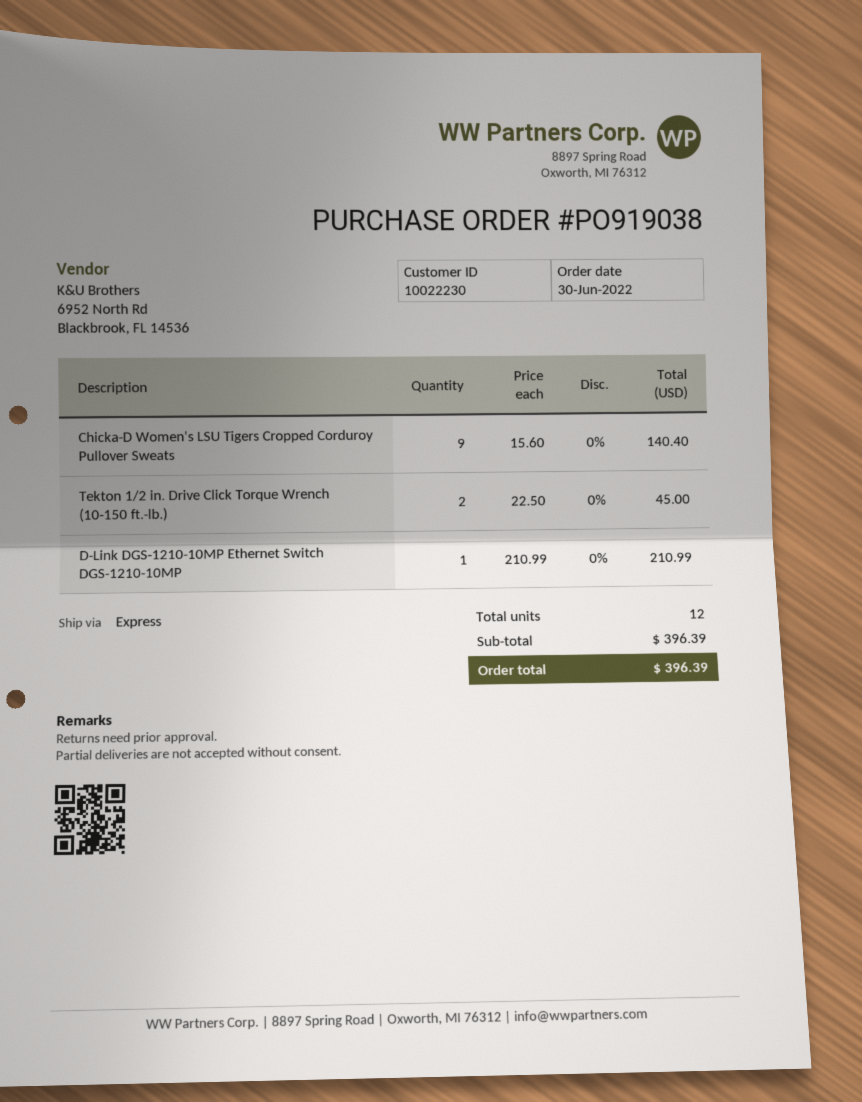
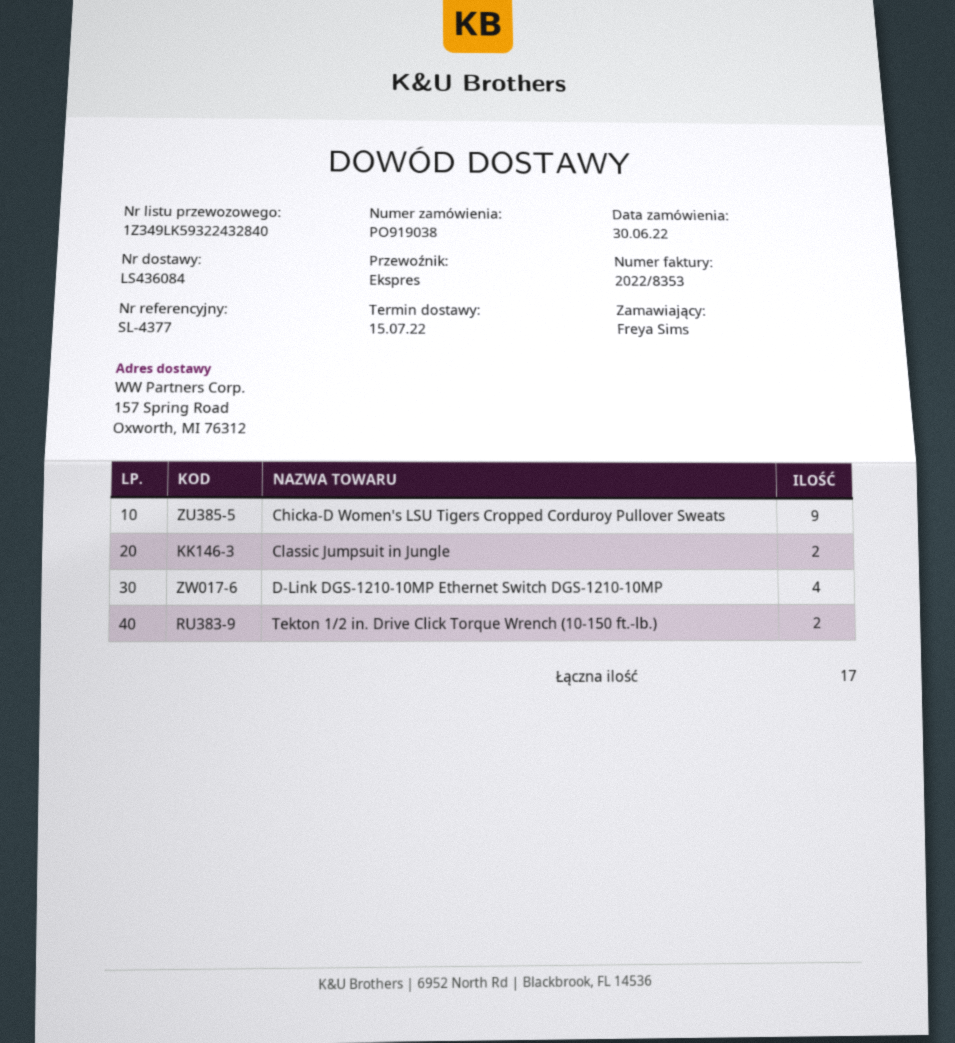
D-Link DGS-1210-10MP Ethernet Switch DGS-1210-10MP: 1 -> 4
Classic Jumpsuit in Jungle: none -> 2
total quantity: 12 -> 17

